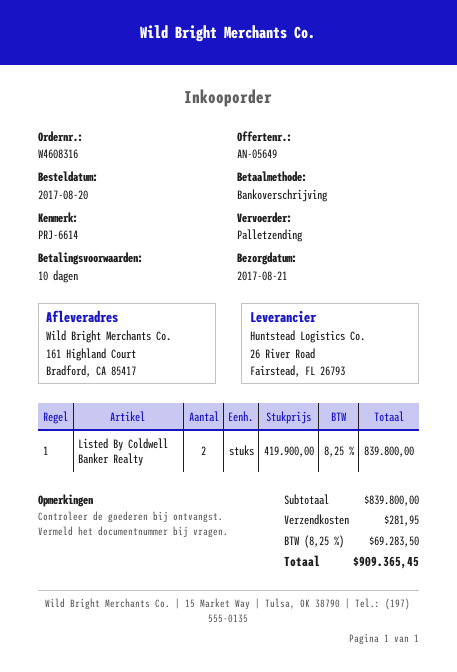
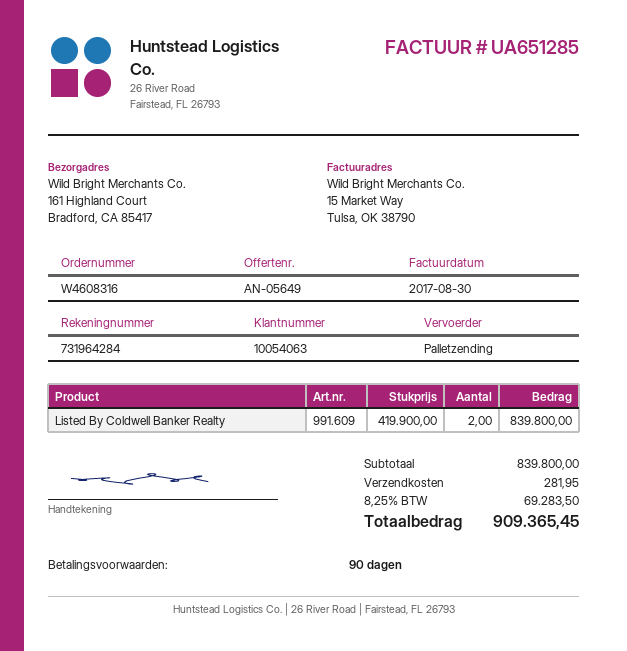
payment terms: 10 days -> 90 days

